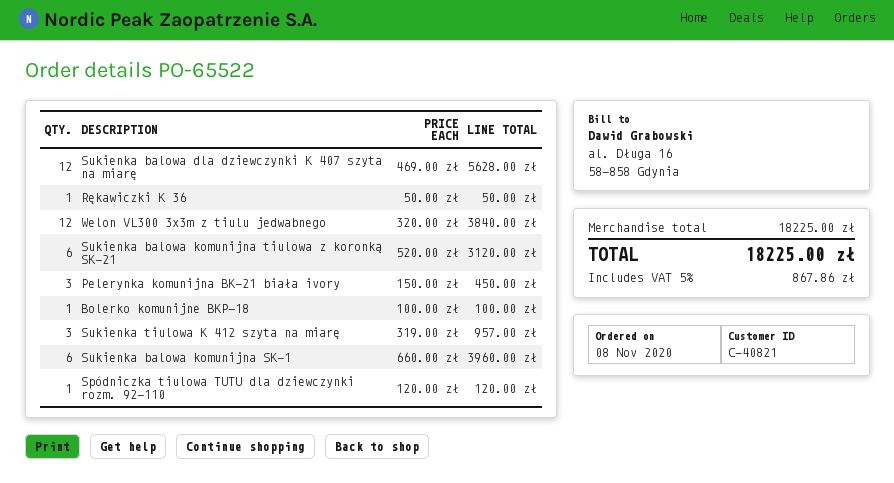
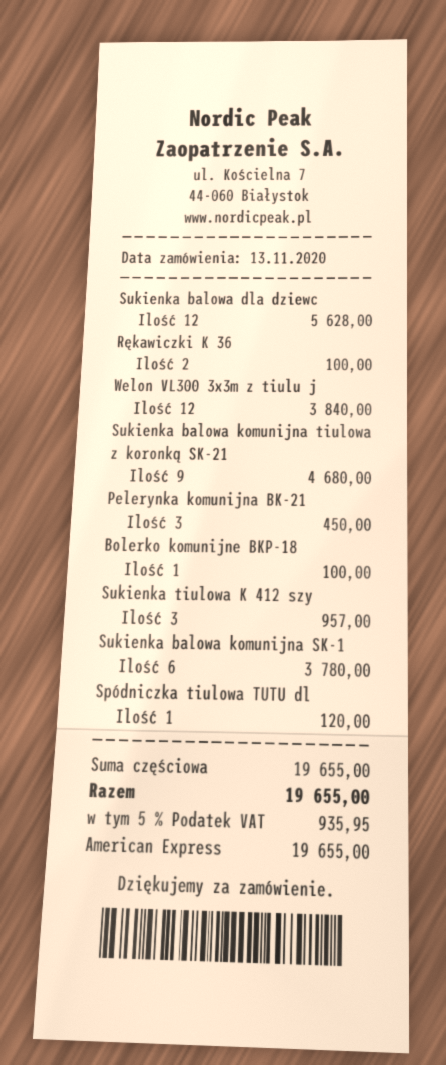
order date: 2020-11-08 -> 2020-11-13
Rękawiczki K 36: 1 for 50.00 -> 2 for 100.00
Sukienka balowa komunijna tiulowa z koronką SK-21: 6 for 3120.00 -> 9 for 4680.00
Sukienka balowa komunijna SK-1: 6 for 3960.00 -> 6 for 3780.00
subtotal: 18225.00 -> 19655.00
tax: 5% = 867.86 -> 5% = 935.95
total: 18225.00 -> 19655.00

